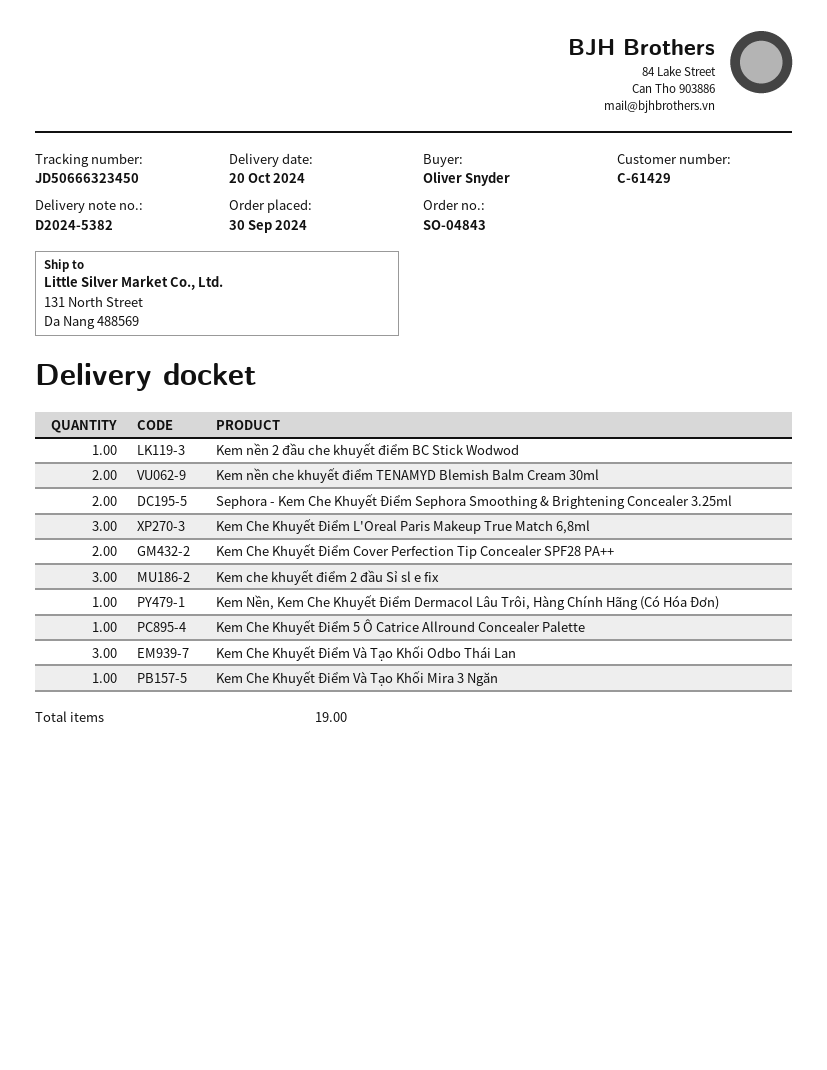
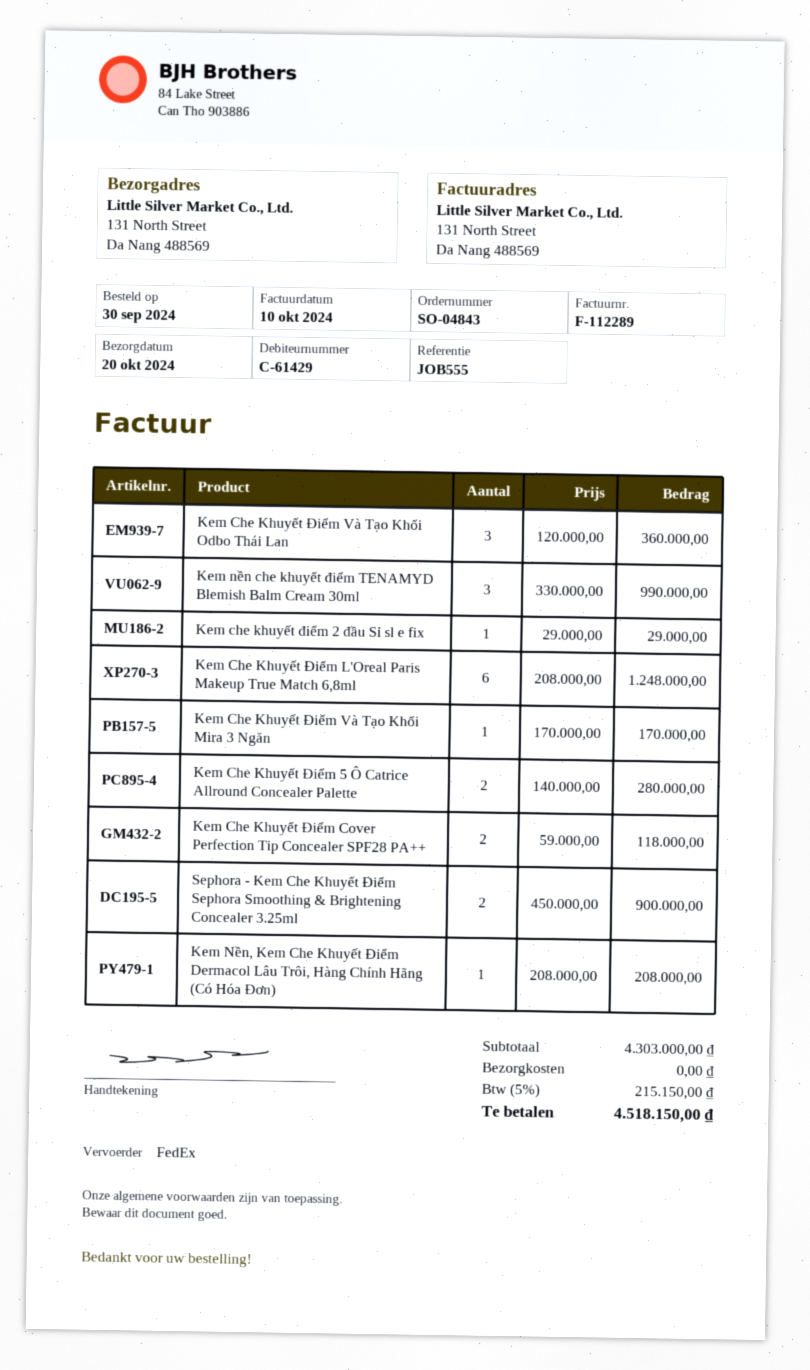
Kem nền 2 đầu che khuyết điểm BC Stick Wodwod: 1 -> none
Kem nền che khuyết điểm TENAMYD Blemish Balm Cream 30ml: 2 -> 3
Kem Che Khuyết Điểm L'Oreal Paris Makeup True Match 6,8ml: 3 -> 6
Kem che khuyết điểm 2 đầu Sỉ sl e fix: 3 -> 1
Kem Che Khuyết Điểm 5 Ô Catrice Allround Concealer Palette: 1 -> 2

